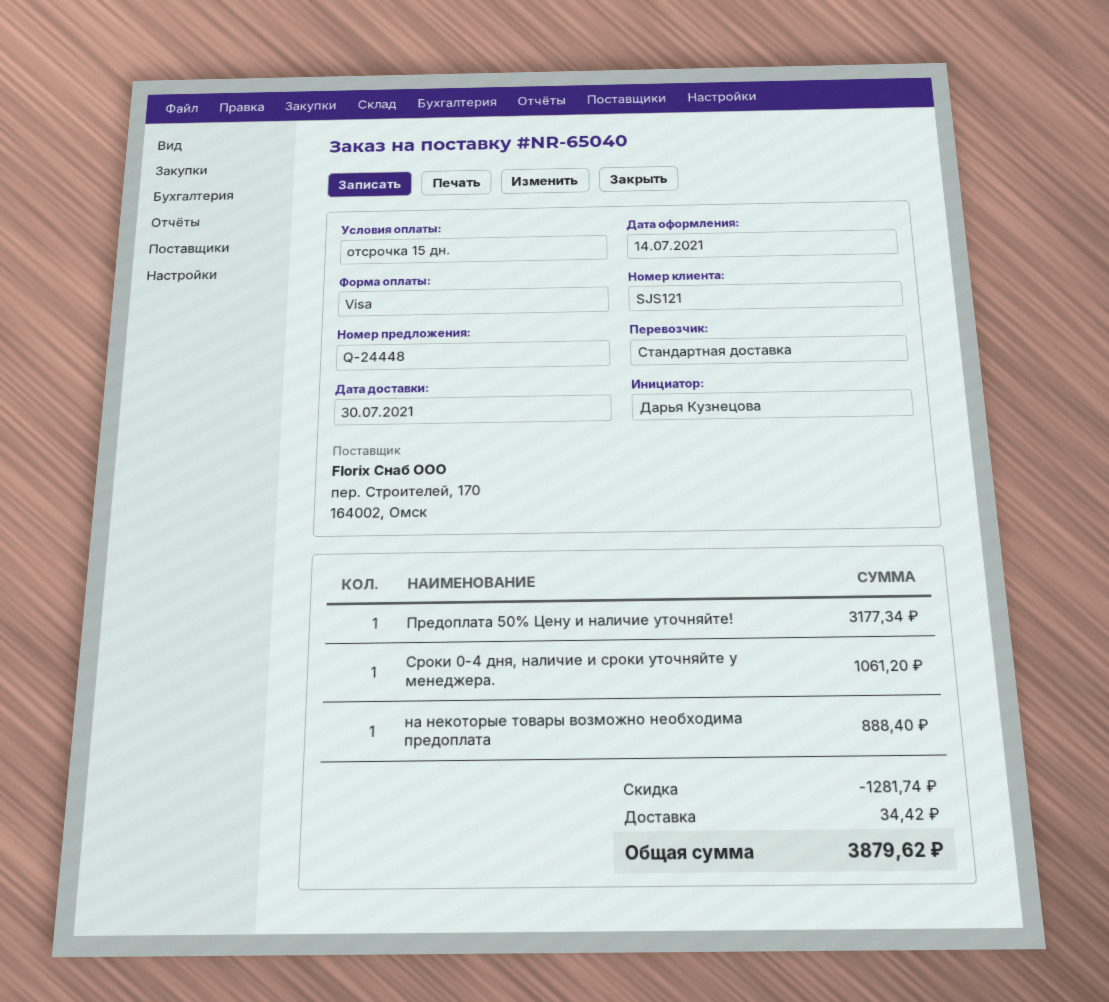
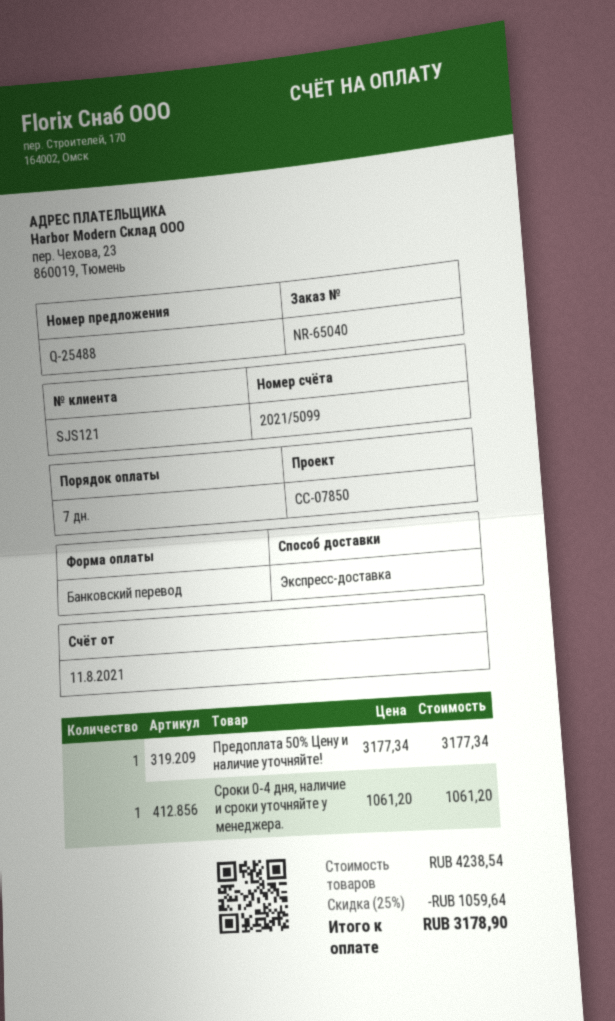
quote number: Q-24448 -> Q-25488
payment terms: 15 days -> 7 days
payment method: Visa -> bank transfer
shipping method: standard -> express
на некоторые товары возможно необходима предоплата: 1 for 888.40 -> none
discount: 1281.74 -> 1059.64
shipping: 34.42 -> none
total: 3879.62 -> 3178.90

